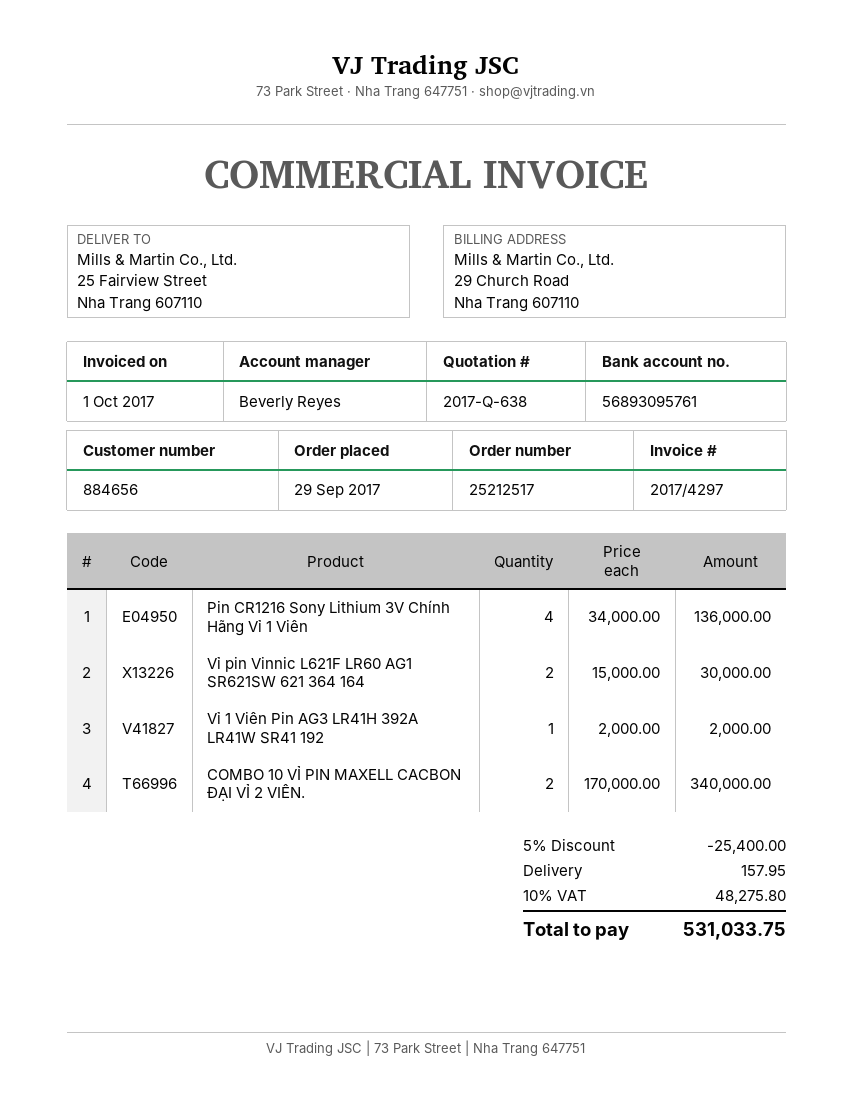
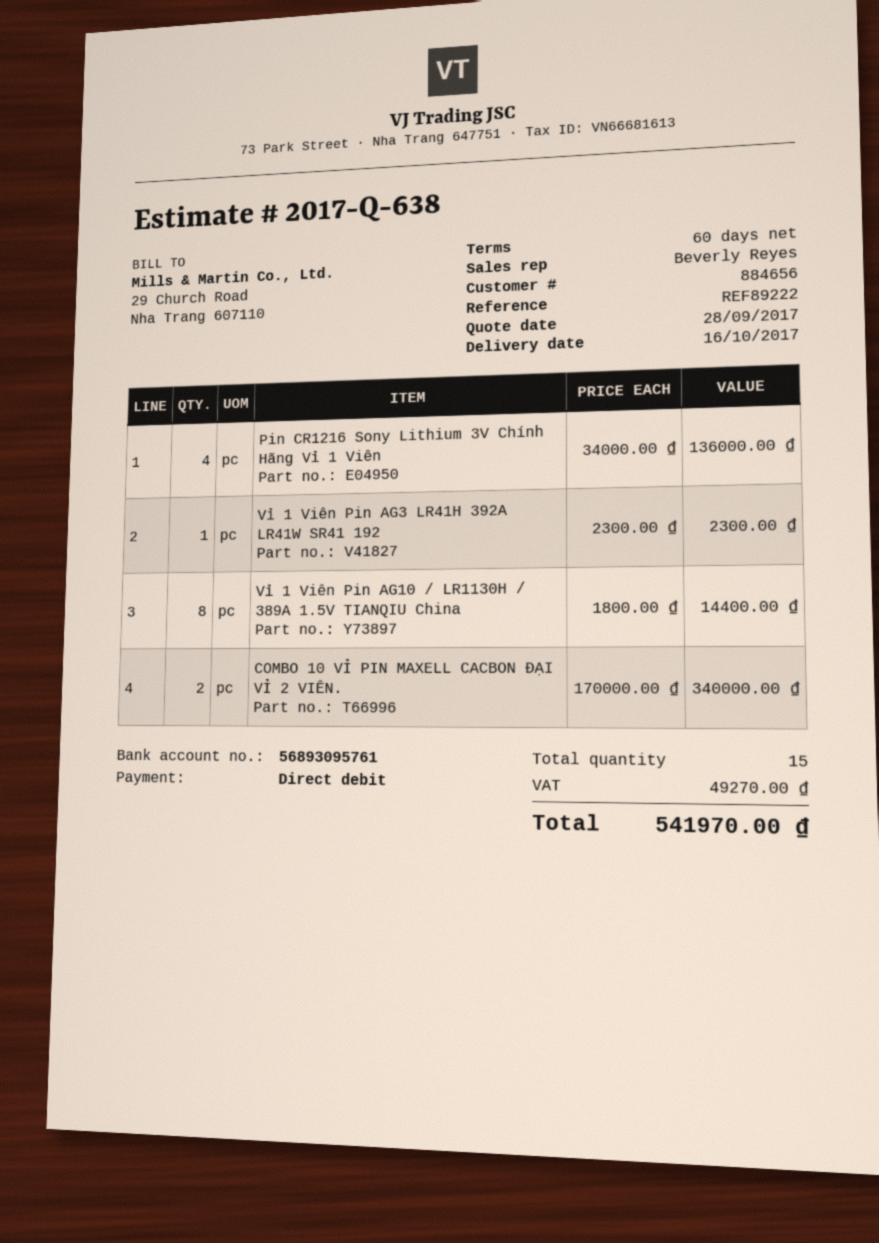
Vỉ pin Vinnic L621F LR60 AG1 SR621SW 621 364 164: 2 x 15000.00 = 30000.00 -> none
Vỉ 1 Viên Pin AG3 LR41H 392A LR41W SR41 192: 1 x 2000.00 = 2000.00 -> 1 x 2300.00 = 2300.00
Vỉ 1 Viên Pin AG10 / LR1130H / 389A 1.5V TIANQIU China: none -> 8 x 1800.00 = 14400.00
discount: 5% = 25400.00 -> none
shipping: 157.95 -> none
tax: 48275.80 -> 49270.00
total: 531033.75 -> 541970.00

